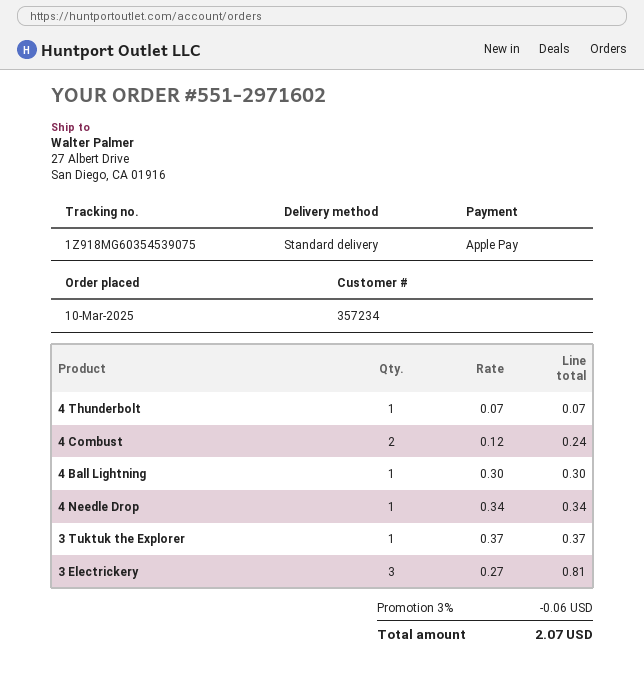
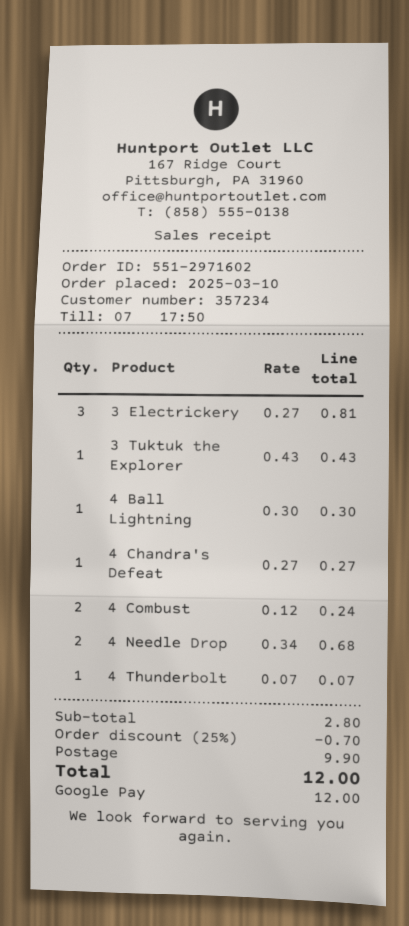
payment method: Apple Pay -> Google Pay
4 Needle Drop: 1 x 0.34 = 0.34 -> 2 x 0.34 = 0.68
3 Tuktuk the Explorer: 1 x 0.37 = 0.37 -> 1 x 0.43 = 0.43
4 Chandra's Defeat: none -> 1 x 0.27 = 0.27
discount: 3% = 0.06 -> 25% = 0.70
shipping: none -> 9.90
total: 2.07 -> 12.00

